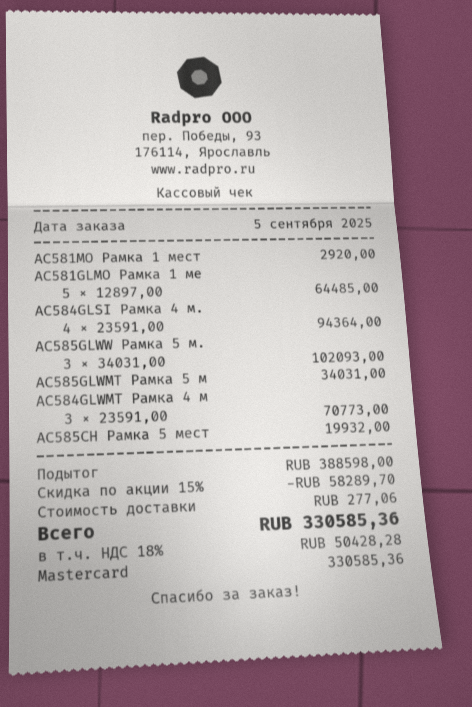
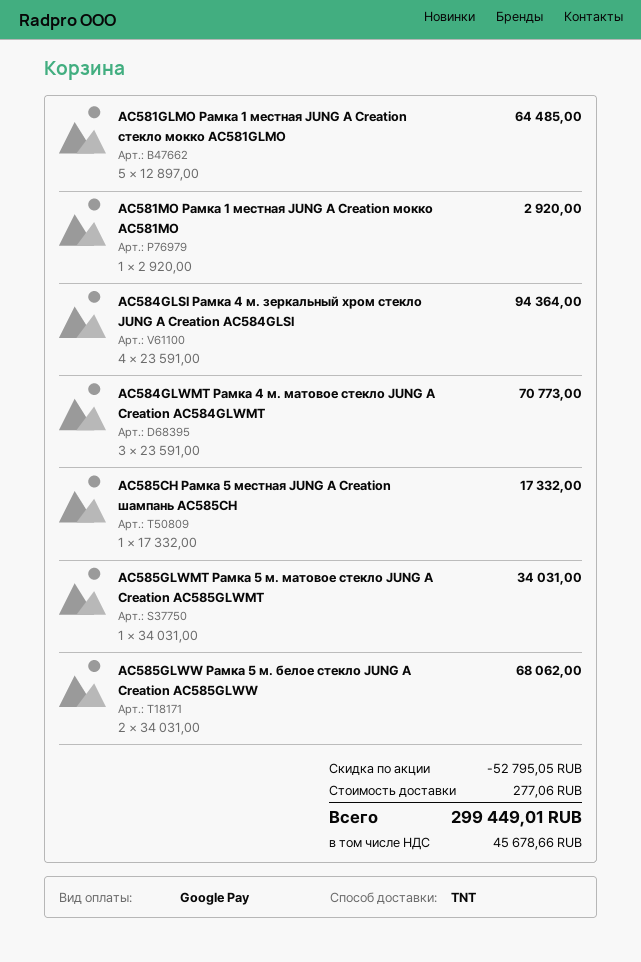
payment method: Mastercard -> Google Pay
AC585GLWW Рамка 5 м.: 3 x 34031.00 = 102093.00 -> 2 x 34031.00 = 68062.00
AC585CH Рамка 5 мест: 1 x 19932.00 = 19932.00 -> 1 x 17332.00 = 17332.00
discount: 58289.70 -> 52795.05
tax: 50428.28 -> 45678.66
total: 330585.36 -> 299449.01

